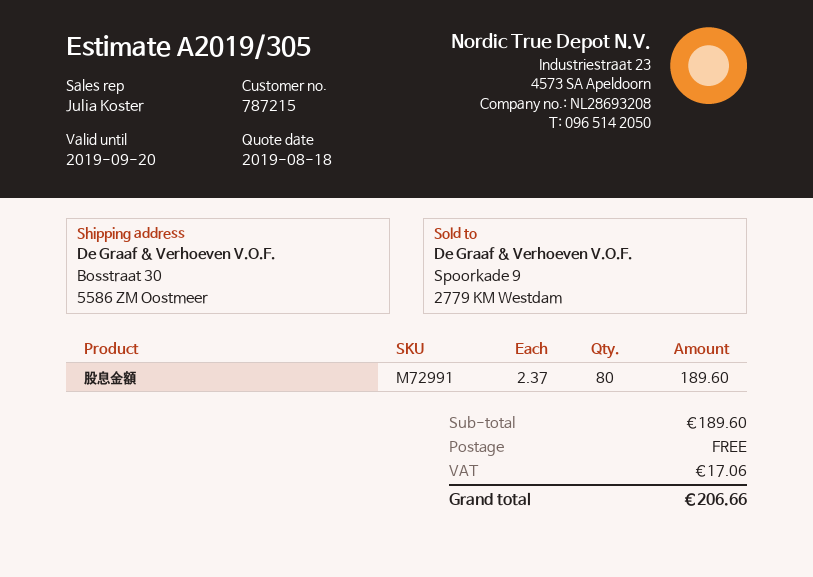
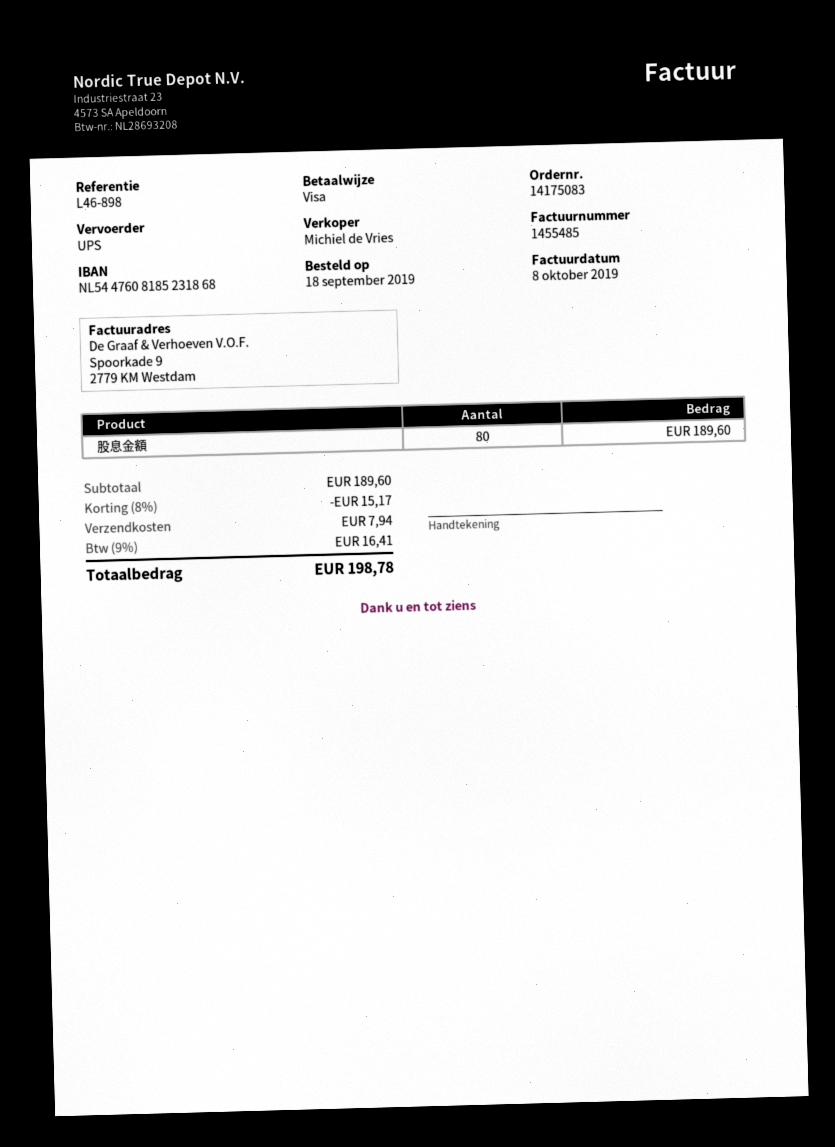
sales rep: Julia Koster -> Michiel de Vries
discount: none -> 8% = 15.17
shipping: 0.00 -> 7.94
tax: 17.06 -> 16.41
total: 206.66 -> 198.78

